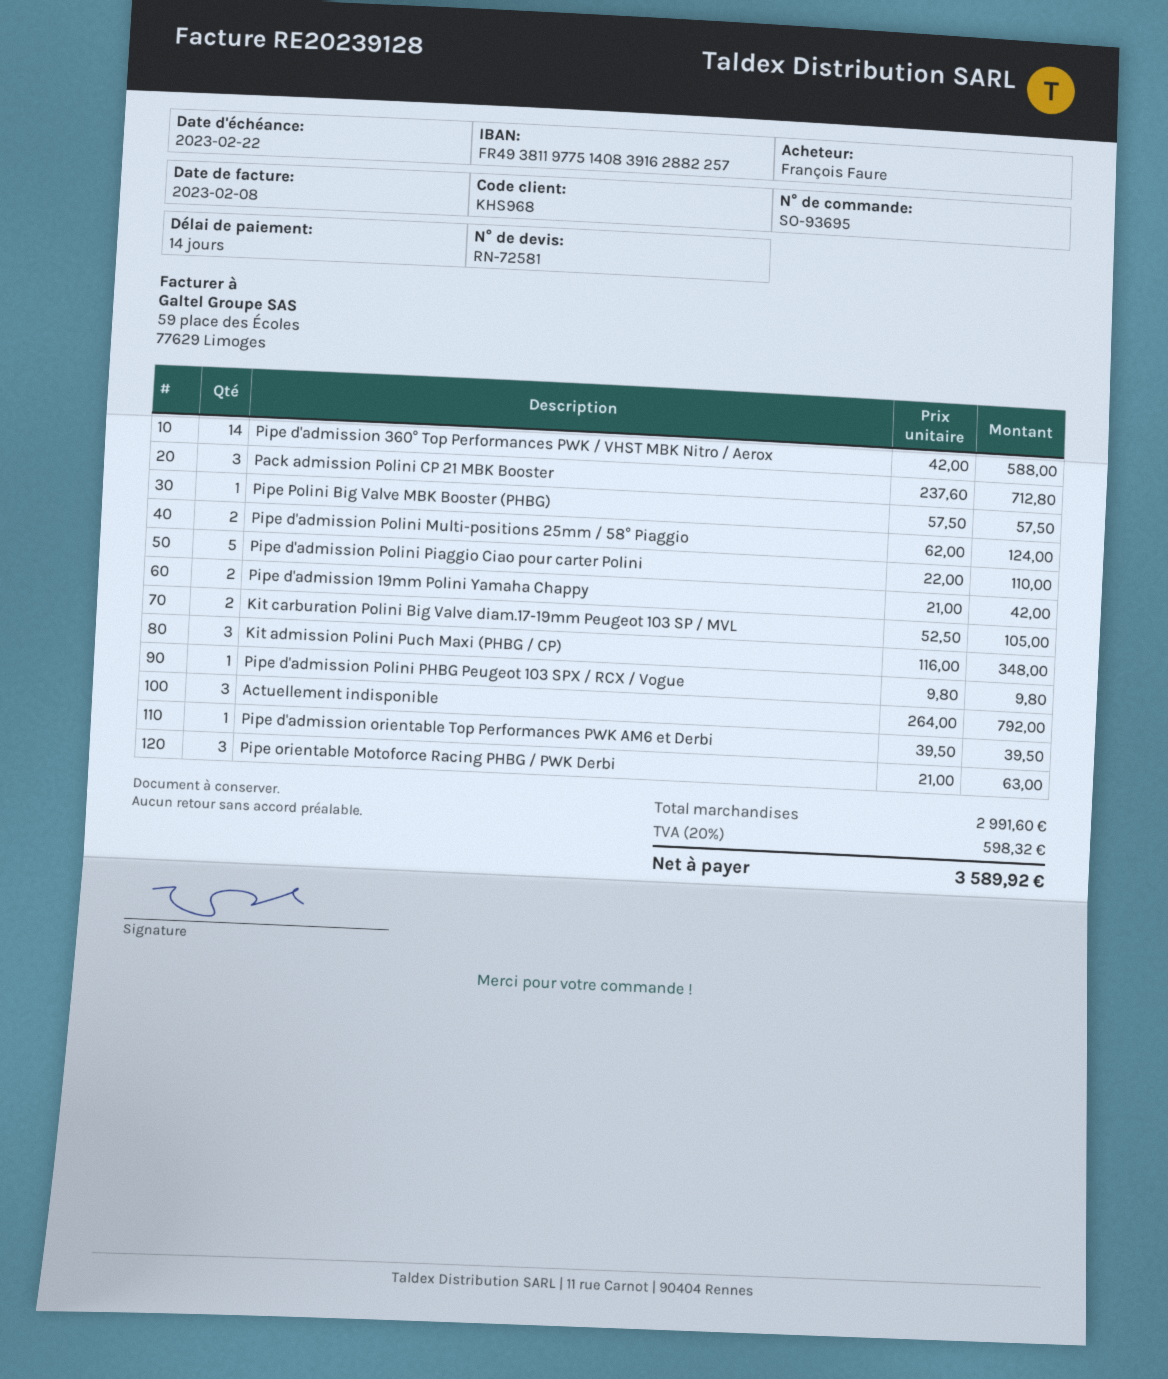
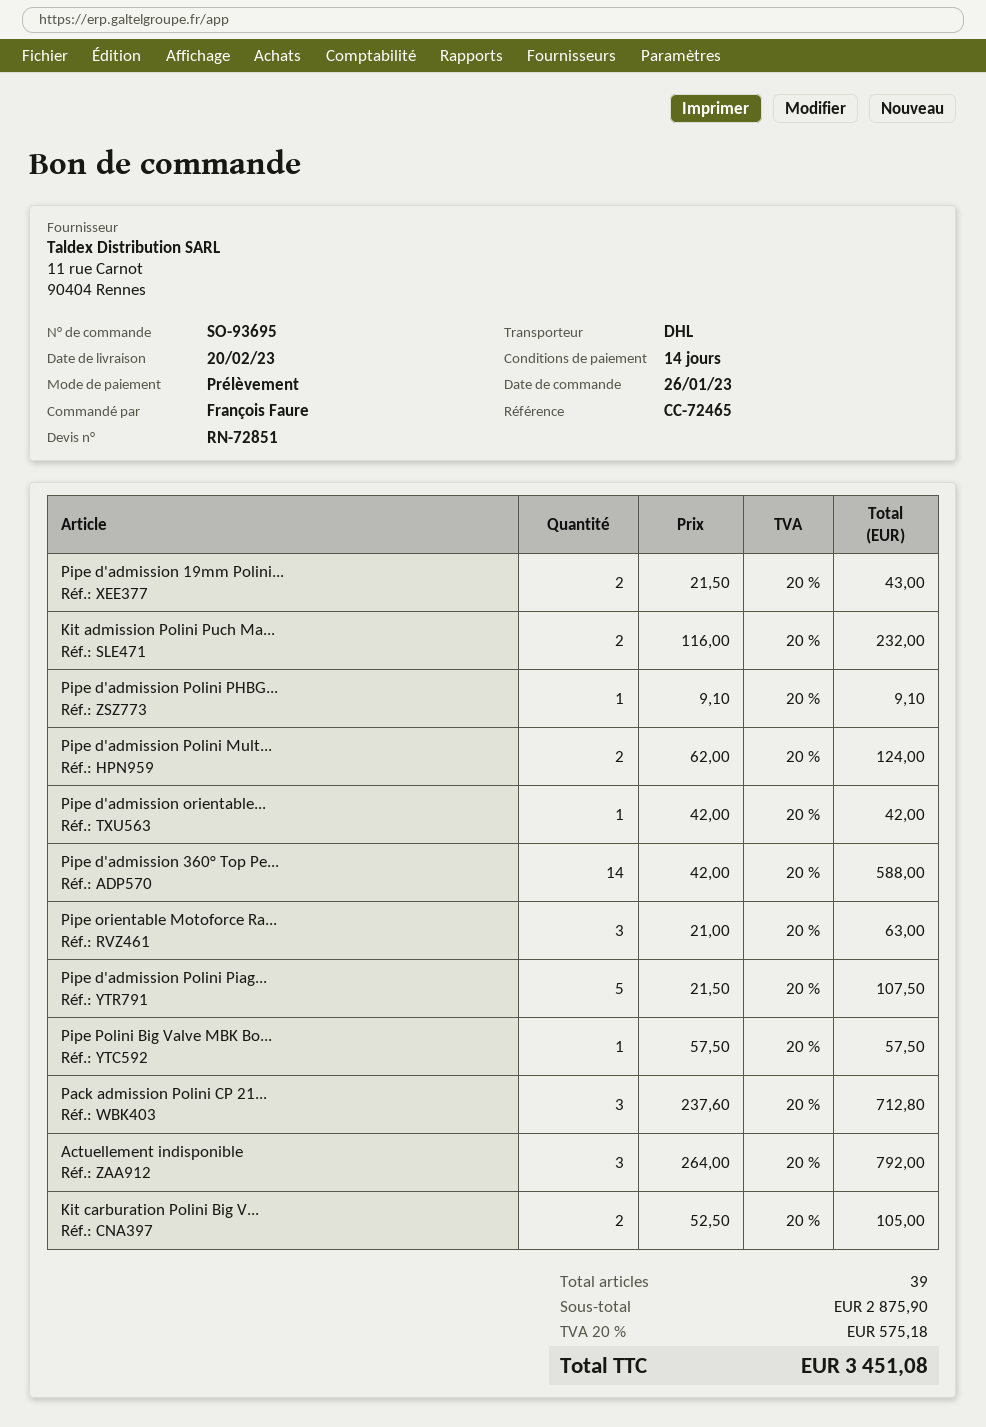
quote number: RN-72581 -> RN-72851
Pipe d'admission Polini Piaggio Ciao pour carter Polini: 5 x 22.00 = 110.00 -> 5 x 21.50 = 107.50
Pipe d'admission 19mm Polini Yamaha Chappy: 2 x 21.00 = 42.00 -> 2 x 21.50 = 43.00
Kit admission Polini Puch Maxi (PHBG / CP): 3 x 116.00 = 348.00 -> 2 x 116.00 = 232.00
Pipe d'admission Polini PHBG Peugeot 103 SPX / RCX / Vogue: 1 x 9.80 = 9.80 -> 1 x 9.10 = 9.10
Pipe d'admission orientable Top Performances PWK AM6 et Derbi: 1 x 39.50 = 39.50 -> 1 x 42.00 = 42.00
subtotal: 2991.60 -> 2875.90
tax: 20% = 598.32 -> 20% = 575.18
total: 3589.92 -> 3451.08

